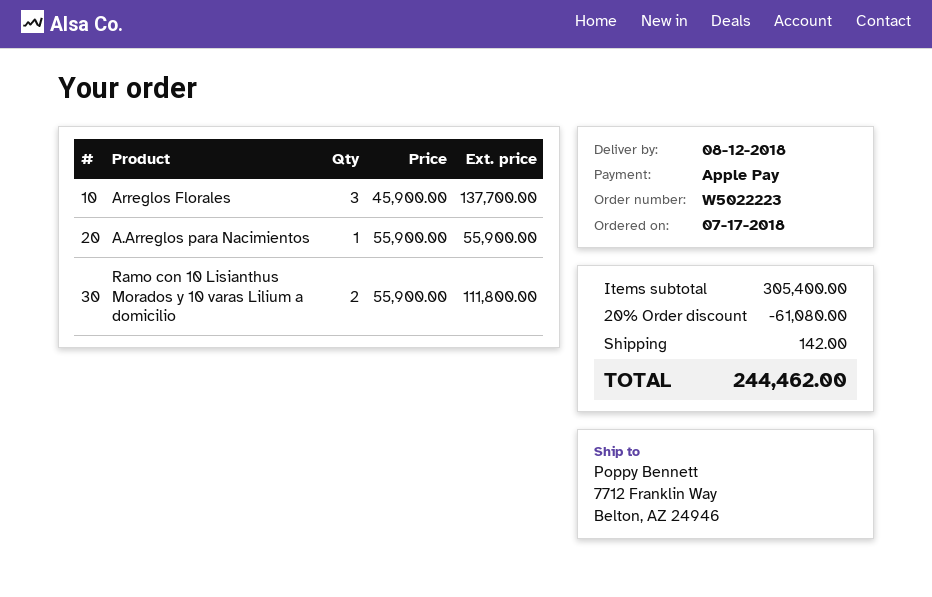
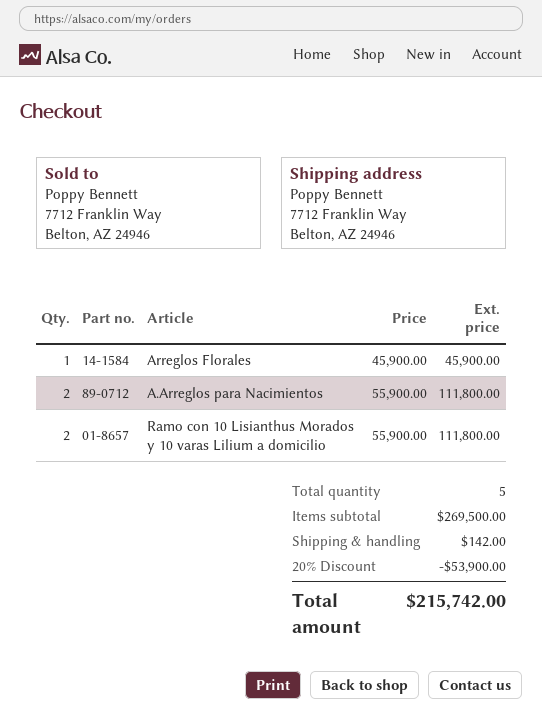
Arreglos Florales: 3 x 45900.00 = 137700.00 -> 1 x 45900.00 = 45900.00
A.Arreglos para Nacimientos: 1 x 55900.00 = 55900.00 -> 2 x 55900.00 = 111800.00
subtotal: 305400.00 -> 269500.00
discount: 20% = 61080.00 -> 20% = 53900.00
total: 244462.00 -> 215742.00

